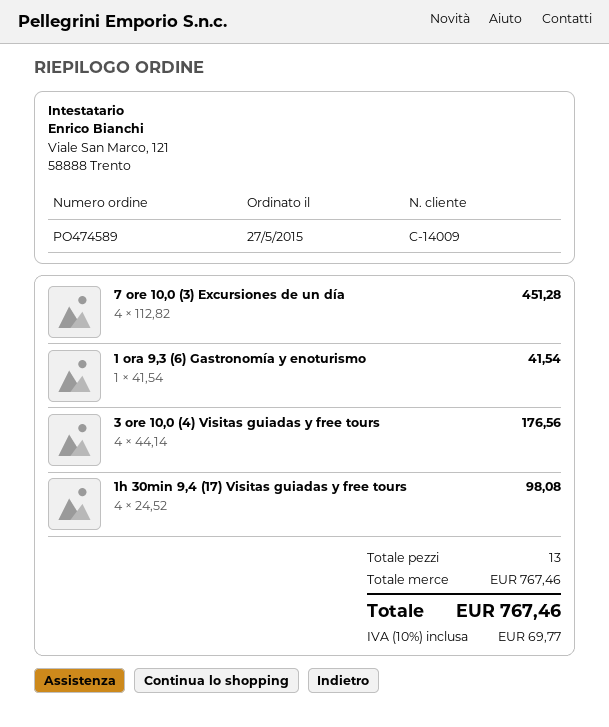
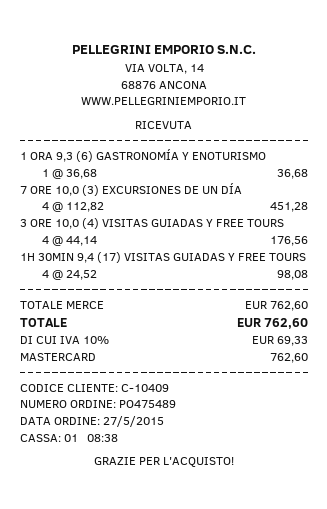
order number: PO474589 -> PO475489
customer number: C-14009 -> C-10409
1 ora 9,3 (6) Gastronomía y enoturismo: 1 x 41.54 = 41.54 -> 1 x 36.68 = 36.68
subtotal: 767.46 -> 762.60
tax: 10% = 69.77 -> 10% = 69.33
total: 767.46 -> 762.60

